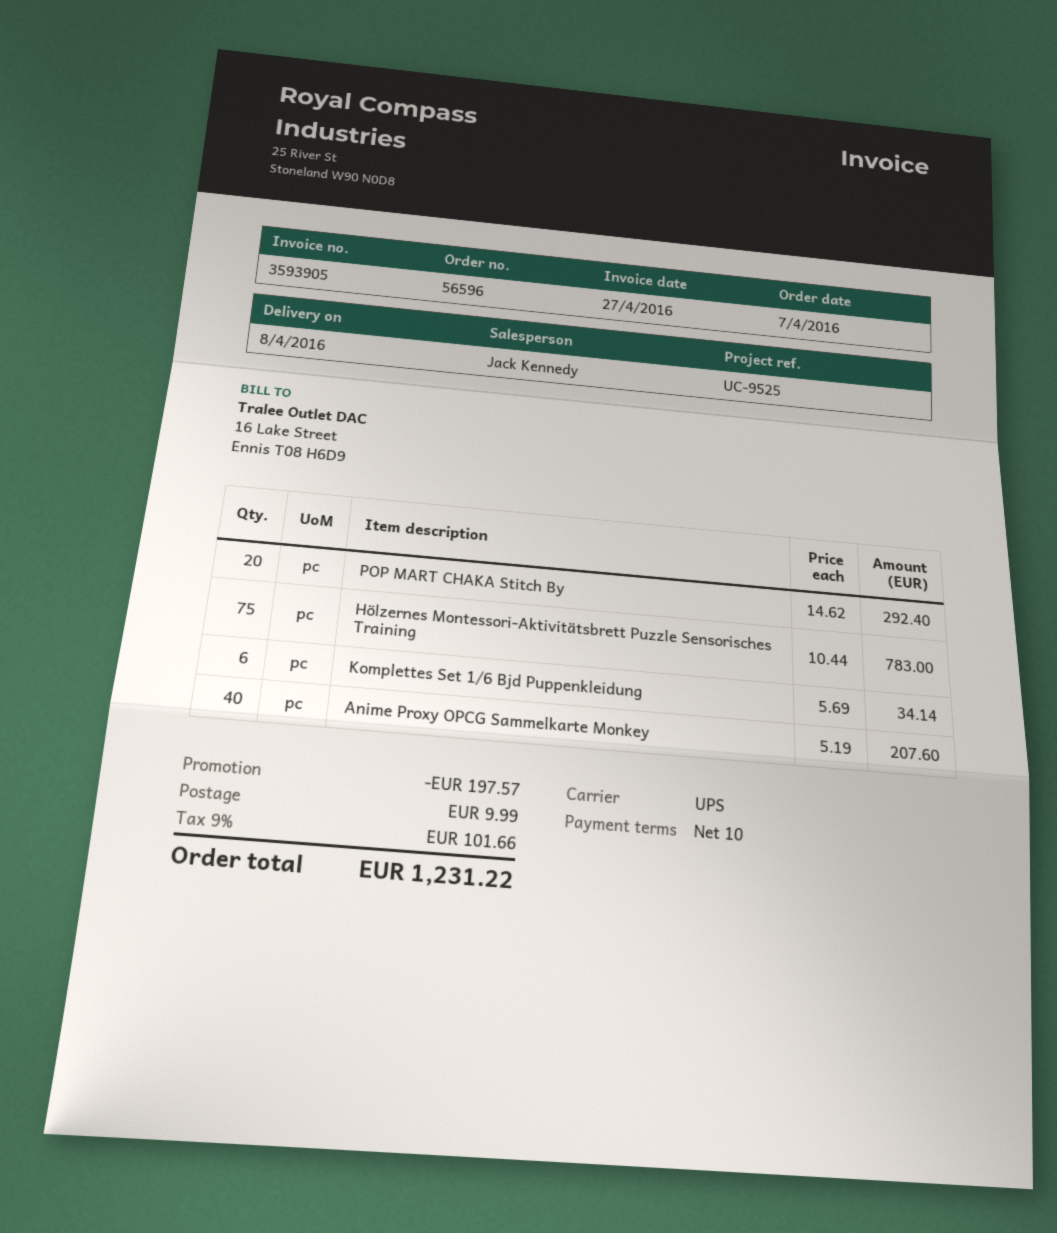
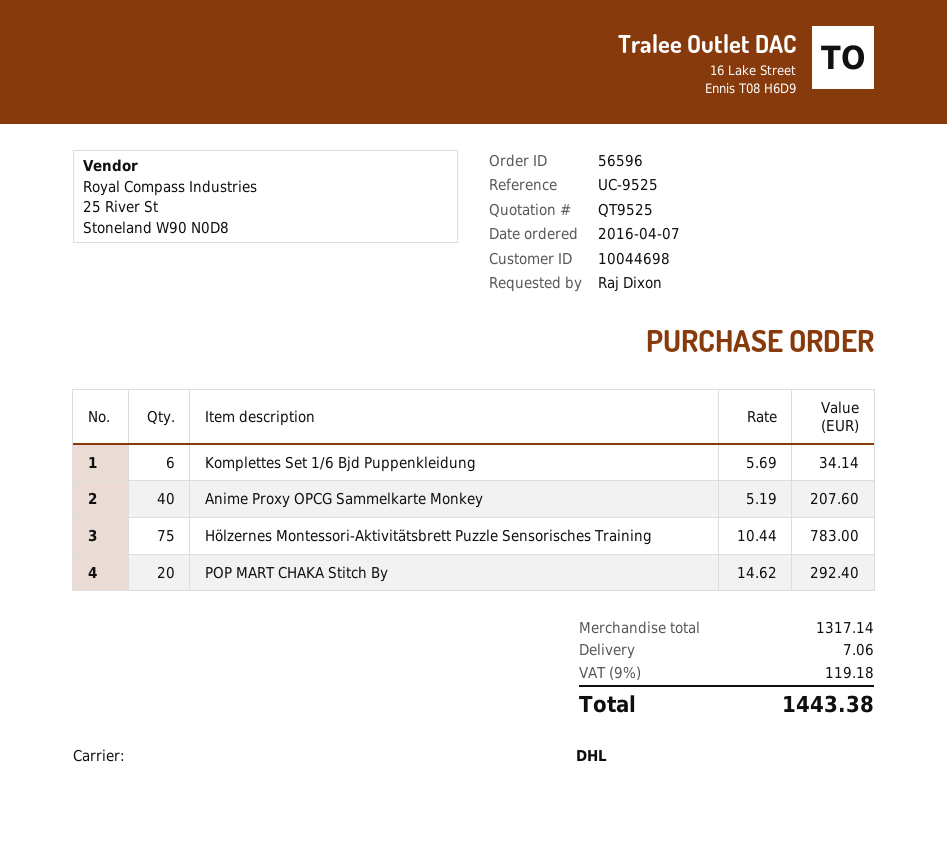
shipping method: UPS -> DHL
discount: 197.57 -> none
shipping: 9.99 -> 7.06
tax: 9% = 101.66 -> 9% = 119.18
total: 1231.22 -> 1443.38

